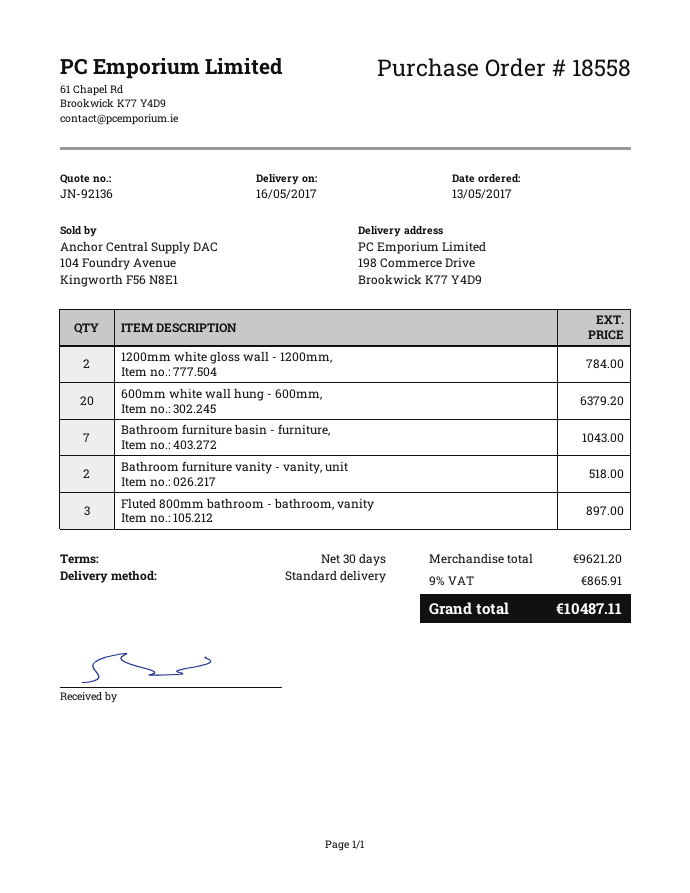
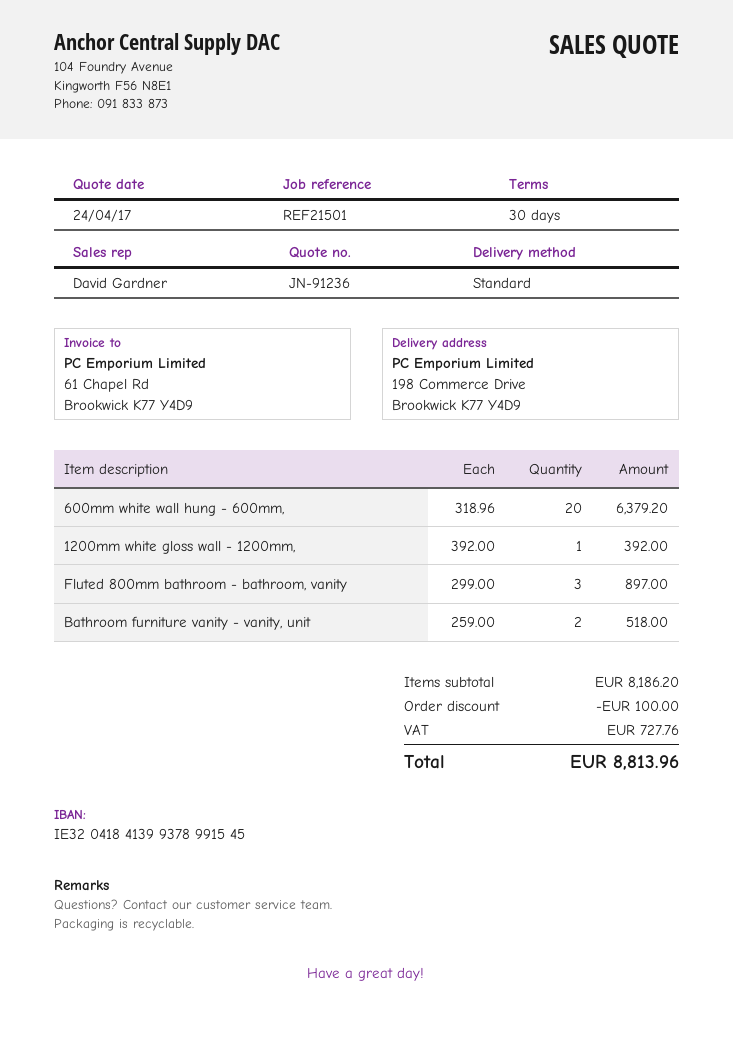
quote number: JN-92136 -> JN-91236
1200mm white gloss wall - 1200mm,: 2 for 784.00 -> 1 for 392.00
Bathroom furniture basin - furniture,: 7 for 1043.00 -> none
subtotal: 9621.20 -> 8186.20
discount: none -> 100.00
tax: 865.91 -> 727.76
total: 10487.11 -> 8813.96

